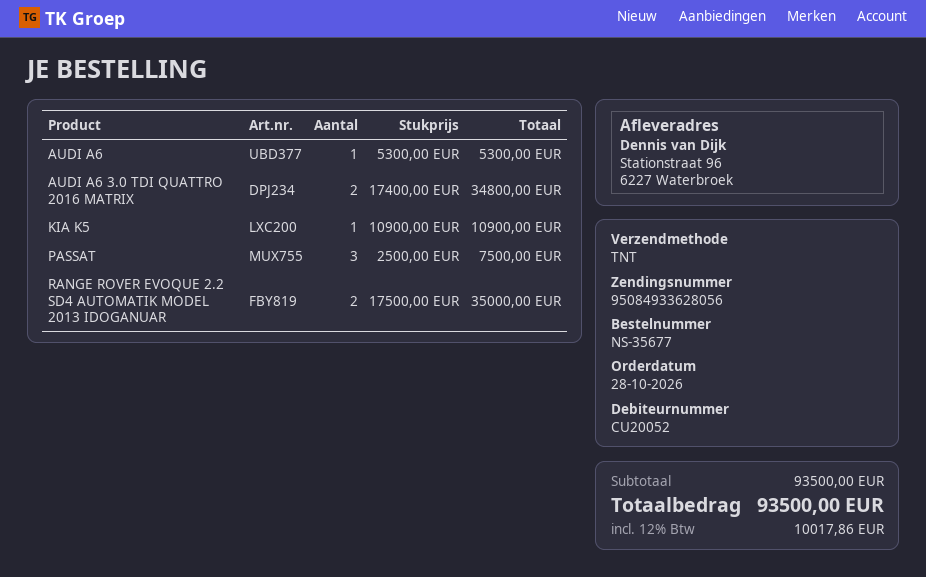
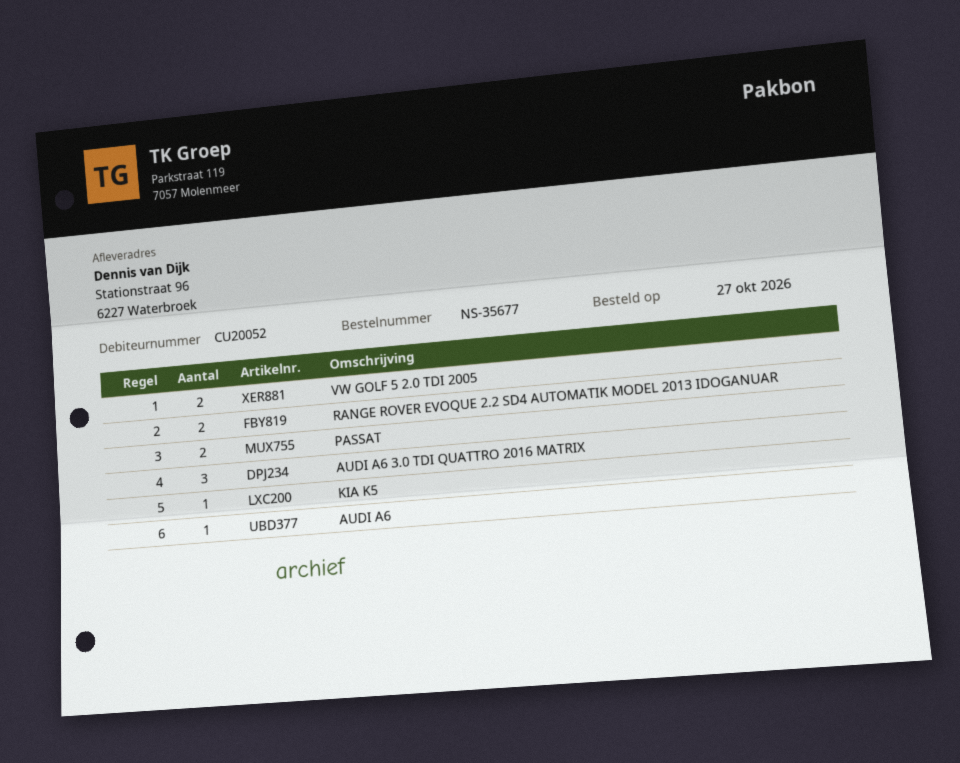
order date: 2026-10-28 -> 2026-10-27
AUDI A6 3.0 TDI QUATTRO 2016 MATRIX: 2 -> 3
PASSAT: 3 -> 2
VW GOLF 5 2.0 TDI 2005: none -> 2

